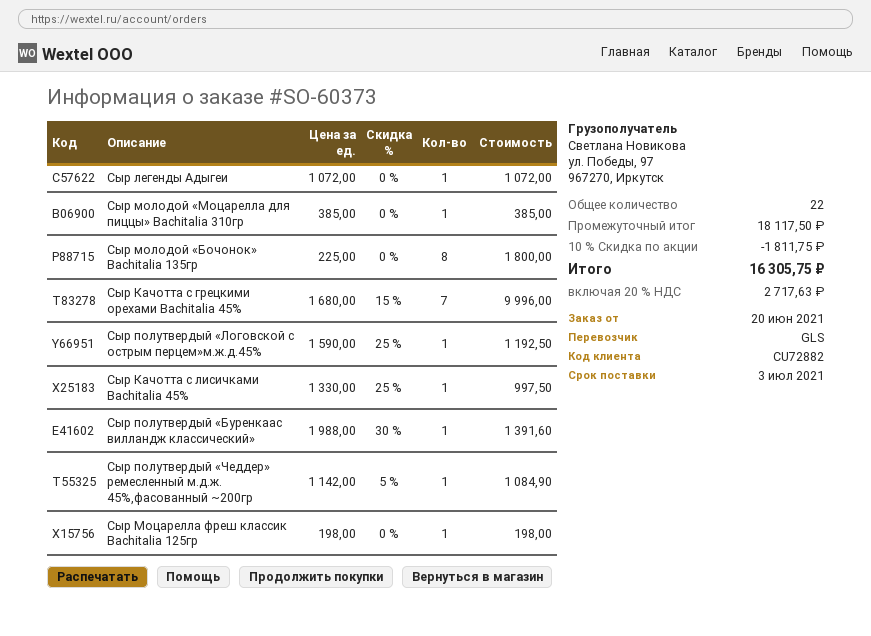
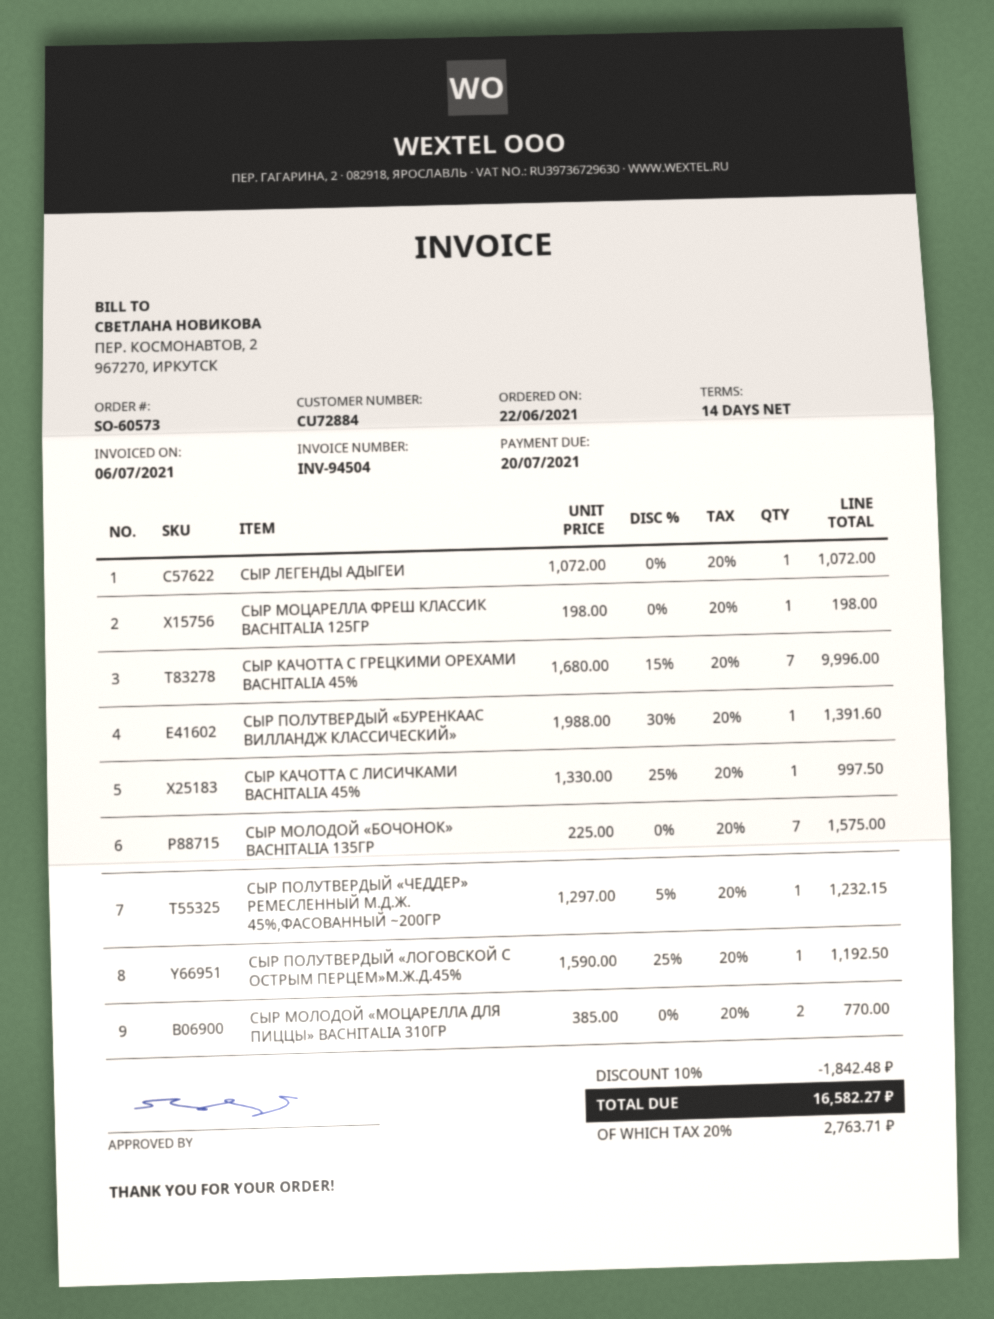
order number: SO-60373 -> SO-60573
order date: 2021-06-20 -> 2021-06-22
customer number: CU72882 -> CU72884
Сыр молодой «Моцарелла для пиццы» Bachitalia 310гр: 1 x 385.00 = 385.00 -> 2 x 385.00 = 770.00
Сыр молодой «Бочонок» Bachitalia 135гр: 8 x 225.00 = 1800.00 -> 7 x 225.00 = 1575.00
Сыр полутвердый «Чеддер» ремесленный м.д.ж. 45%,фасованный ~200гр: 1 x 1142.00 - 5% = 1084.90 -> 1 x 1297.00 - 5% = 1232.15
discount: 10% = 1811.75 -> 10% = 1842.48
tax: 20% = 2717.63 -> 20% = 2763.71
total: 16305.75 -> 16582.27

